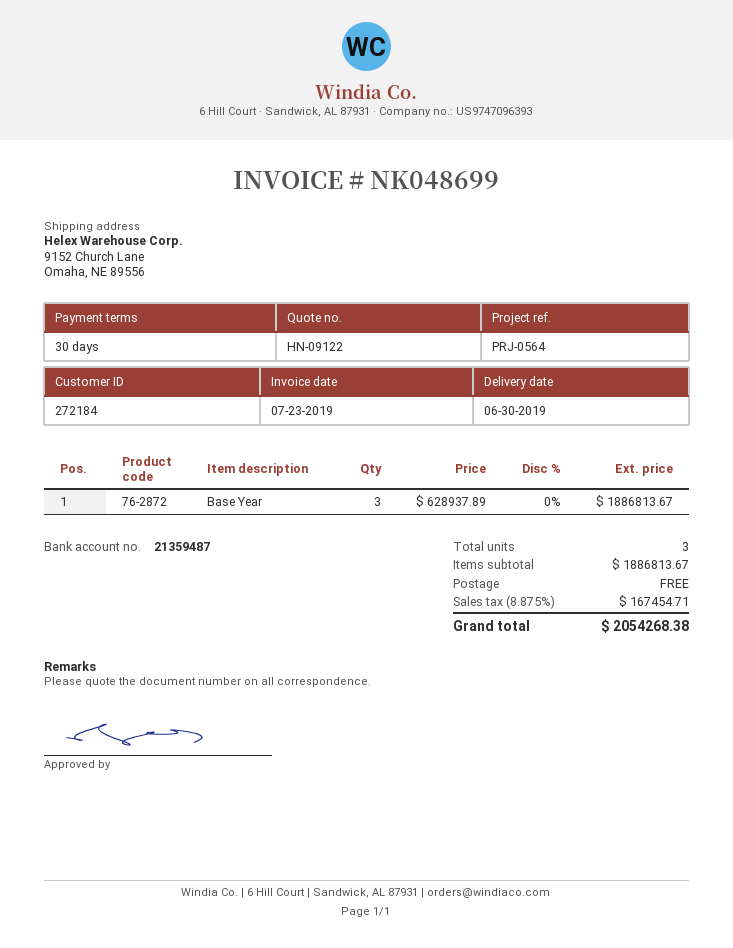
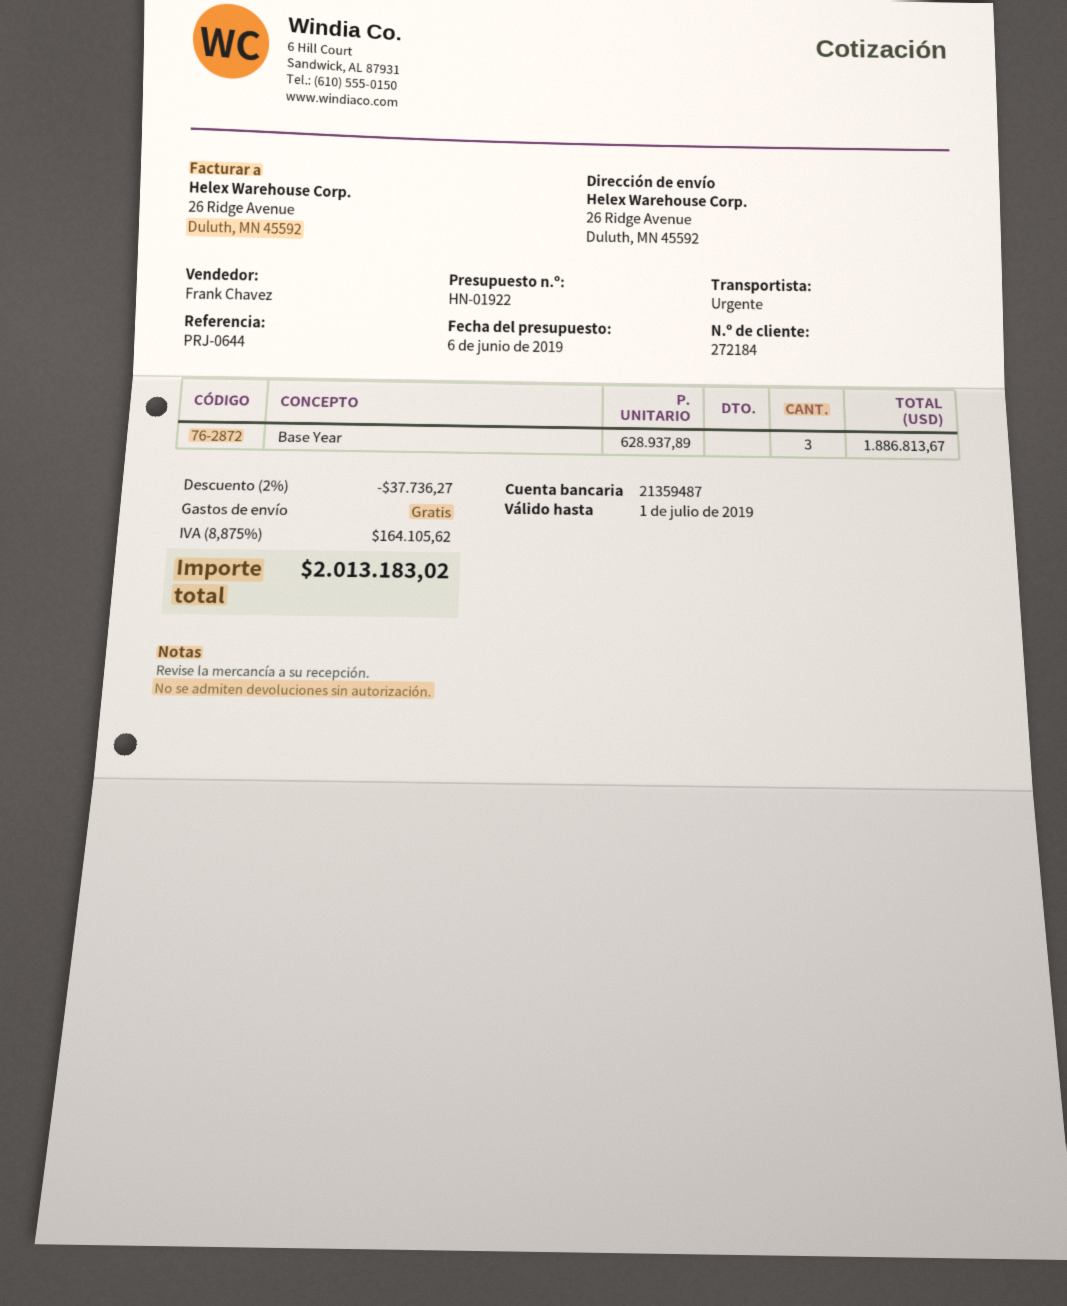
quote number: HN-09122 -> HN-01922
reference: PRJ-0564 -> PRJ-0644
ship to: 9152 Church Lane, Omaha, NE 89556 -> 26 Ridge Avenue, Duluth, MN 45592
discount: none -> 2% = 37736.27
tax: 8.875% = 167454.71 -> 8.875% = 164105.62
total: 2054268.38 -> 2013183.02

